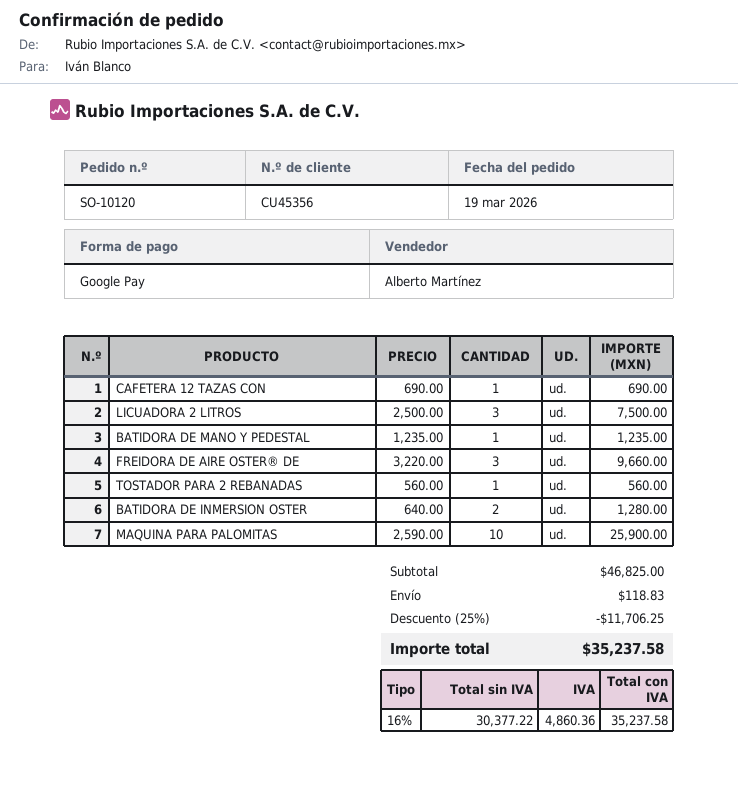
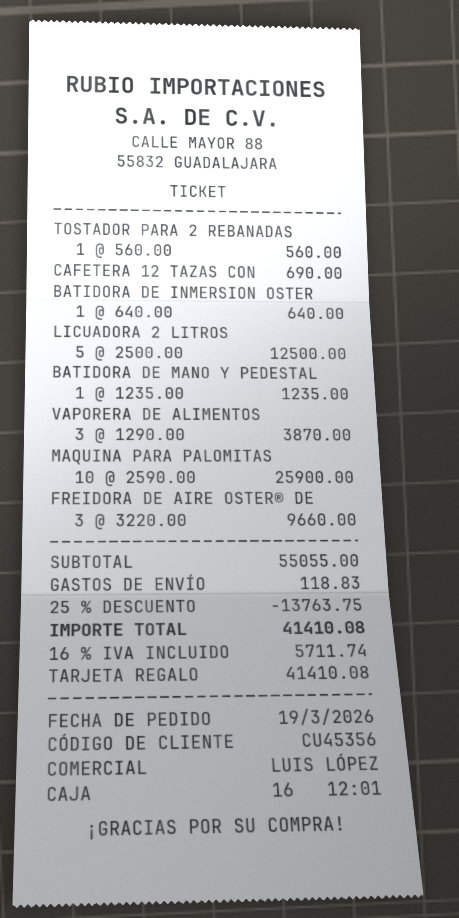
sales rep: Alberto Martínez -> LUIS LÓPEZ
payment method: Google Pay -> gift card
LICUADORA 2 LITROS: 3 x 2500.00 = 7500.00 -> 5 x 2500.00 = 12500.00
BATIDORA DE INMERSION OSTER: 2 x 640.00 = 1280.00 -> 1 x 640.00 = 640.00
VAPORERA DE ALIMENTOS: none -> 3 x 1290.00 = 3870.00
subtotal: 46825.00 -> 55055.00
discount: 25% = 11706.25 -> 25% = 13763.75
tax: 16% = 4860.36 -> 16% = 5711.74
total: 35237.58 -> 41410.08

